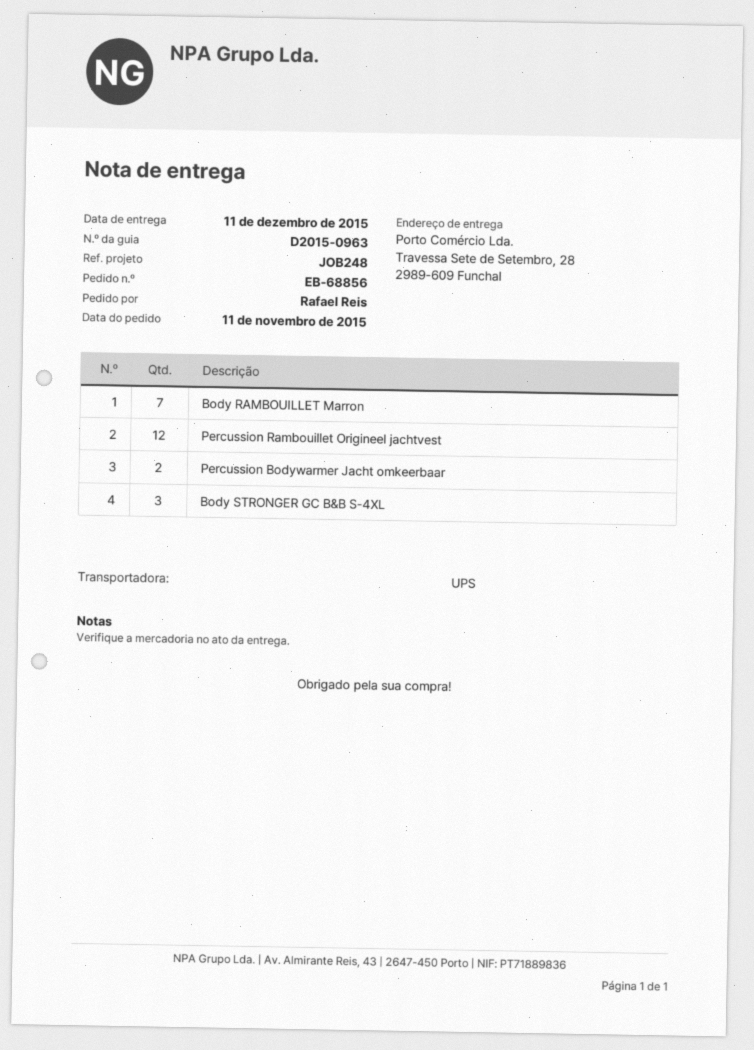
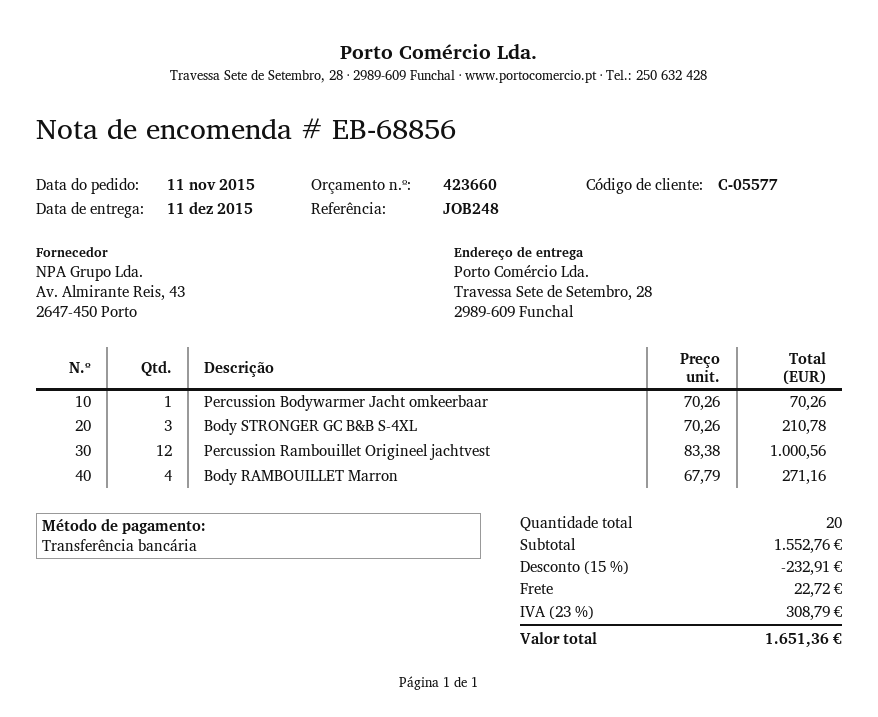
Body RAMBOUILLET Marron: 7 -> 4
Percussion Bodywarmer Jacht omkeerbaar: 2 -> 1

